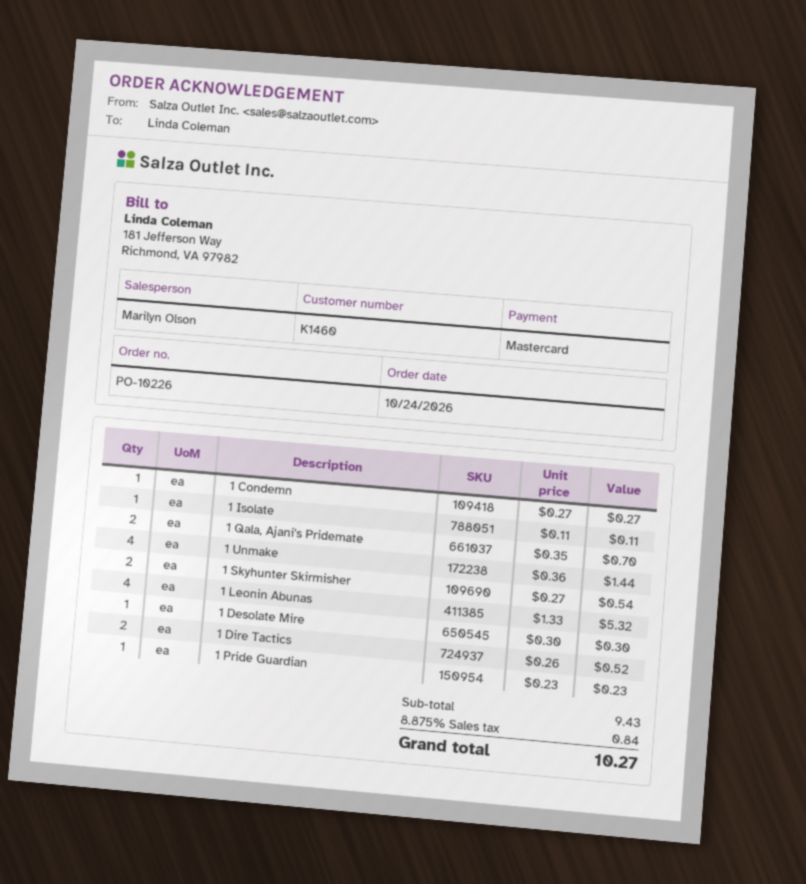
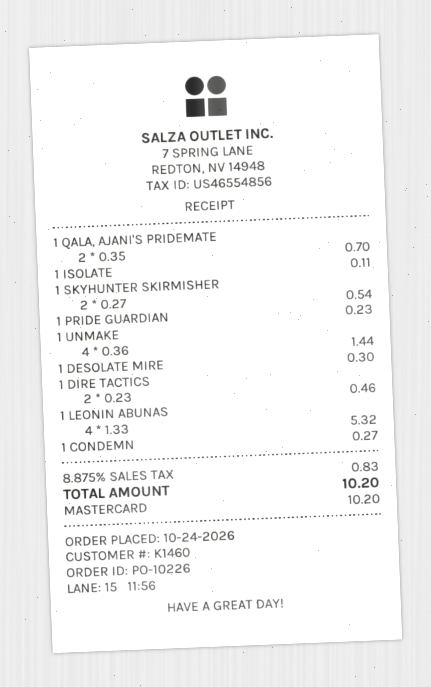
1 Dire Tactics: 2 x 0.26 = 0.52 -> 2 x 0.23 = 0.46
tax: 8.875% = 0.84 -> 8.875% = 0.83
total: 10.27 -> 10.20

